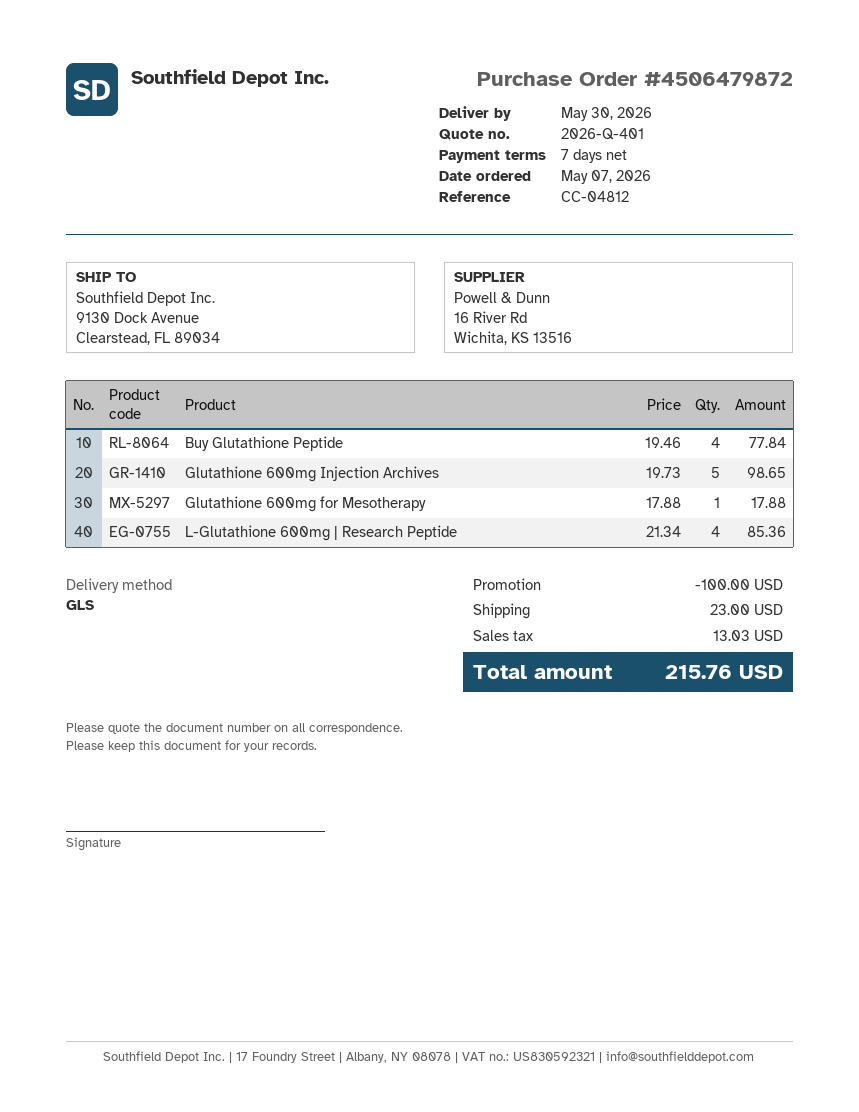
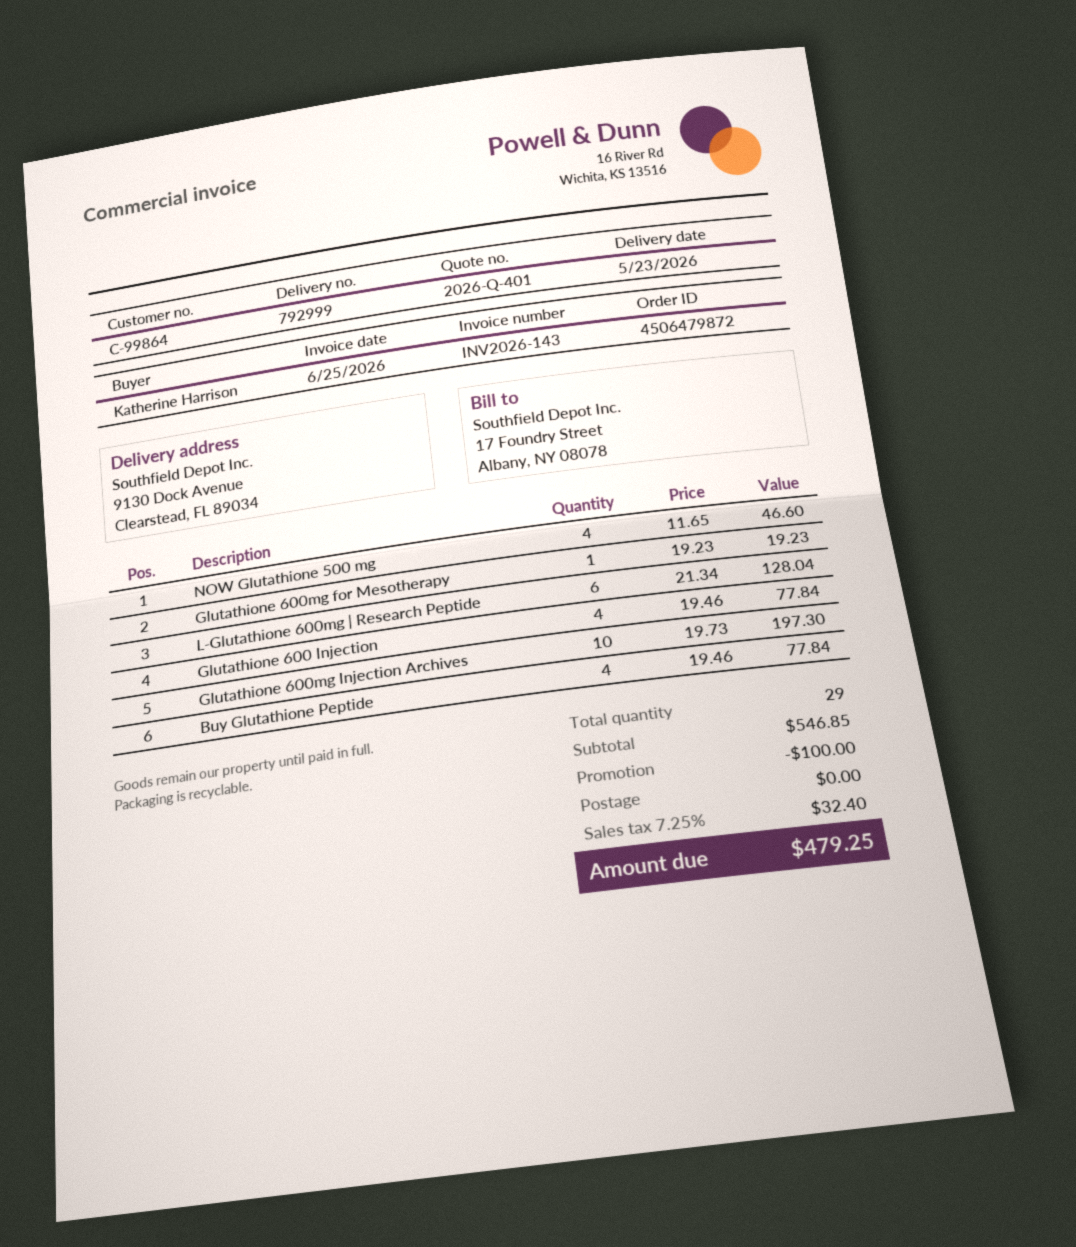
delivery date: 2026-05-30 -> 2026-05-23
Glutathione 600mg Injection Archives: 5 x 19.73 = 98.65 -> 10 x 19.73 = 197.30
Glutathione 600mg for Mesotherapy: 1 x 17.88 = 17.88 -> 1 x 19.23 = 19.23
L-Glutathione 600mg | Research Peptide: 4 x 21.34 = 85.36 -> 6 x 21.34 = 128.04
NOW Glutathione 500 mg: none -> 4 x 11.65 = 46.60
Glutathione 600 Injection: none -> 4 x 19.46 = 77.84
shipping: 23.00 -> 0.00
tax: 13.03 -> 32.40
total: 215.76 -> 479.25

